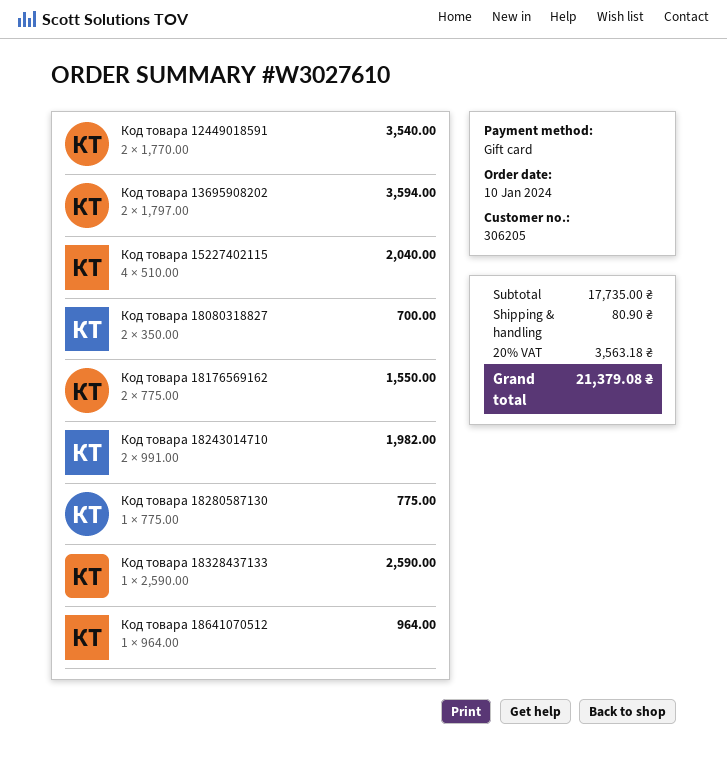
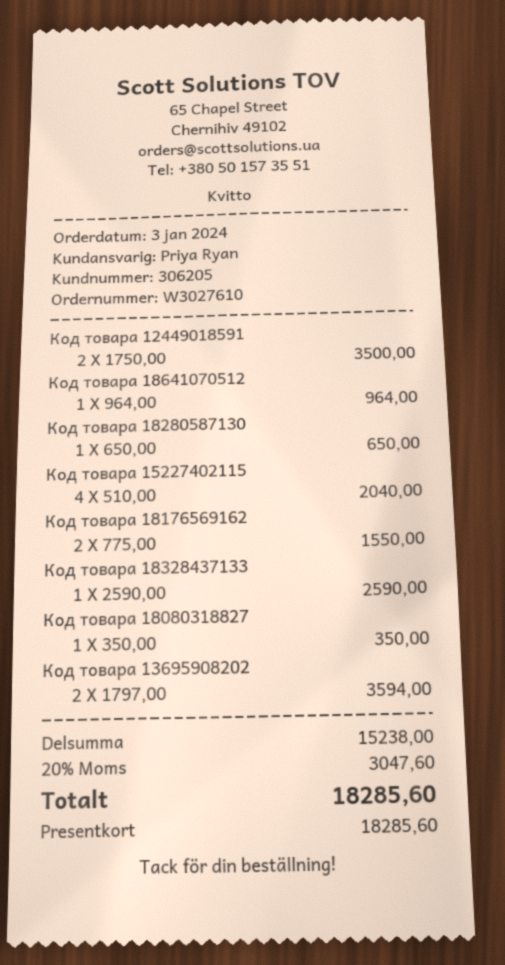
order date: 2024-01-10 -> 2024-01-03
Код товара 12449018591: 2 x 1770.00 = 3540.00 -> 2 x 1750.00 = 3500.00
Код товара 18080318827: 2 x 350.00 = 700.00 -> 1 x 350.00 = 350.00
Код товара 18243014710: 2 x 991.00 = 1982.00 -> none
Код товара 18280587130: 1 x 775.00 = 775.00 -> 1 x 650.00 = 650.00
subtotal: 17735.00 -> 15238.00
shipping: 80.90 -> none
tax: 20% = 3563.18 -> 20% = 3047.60
total: 21379.08 -> 18285.60

